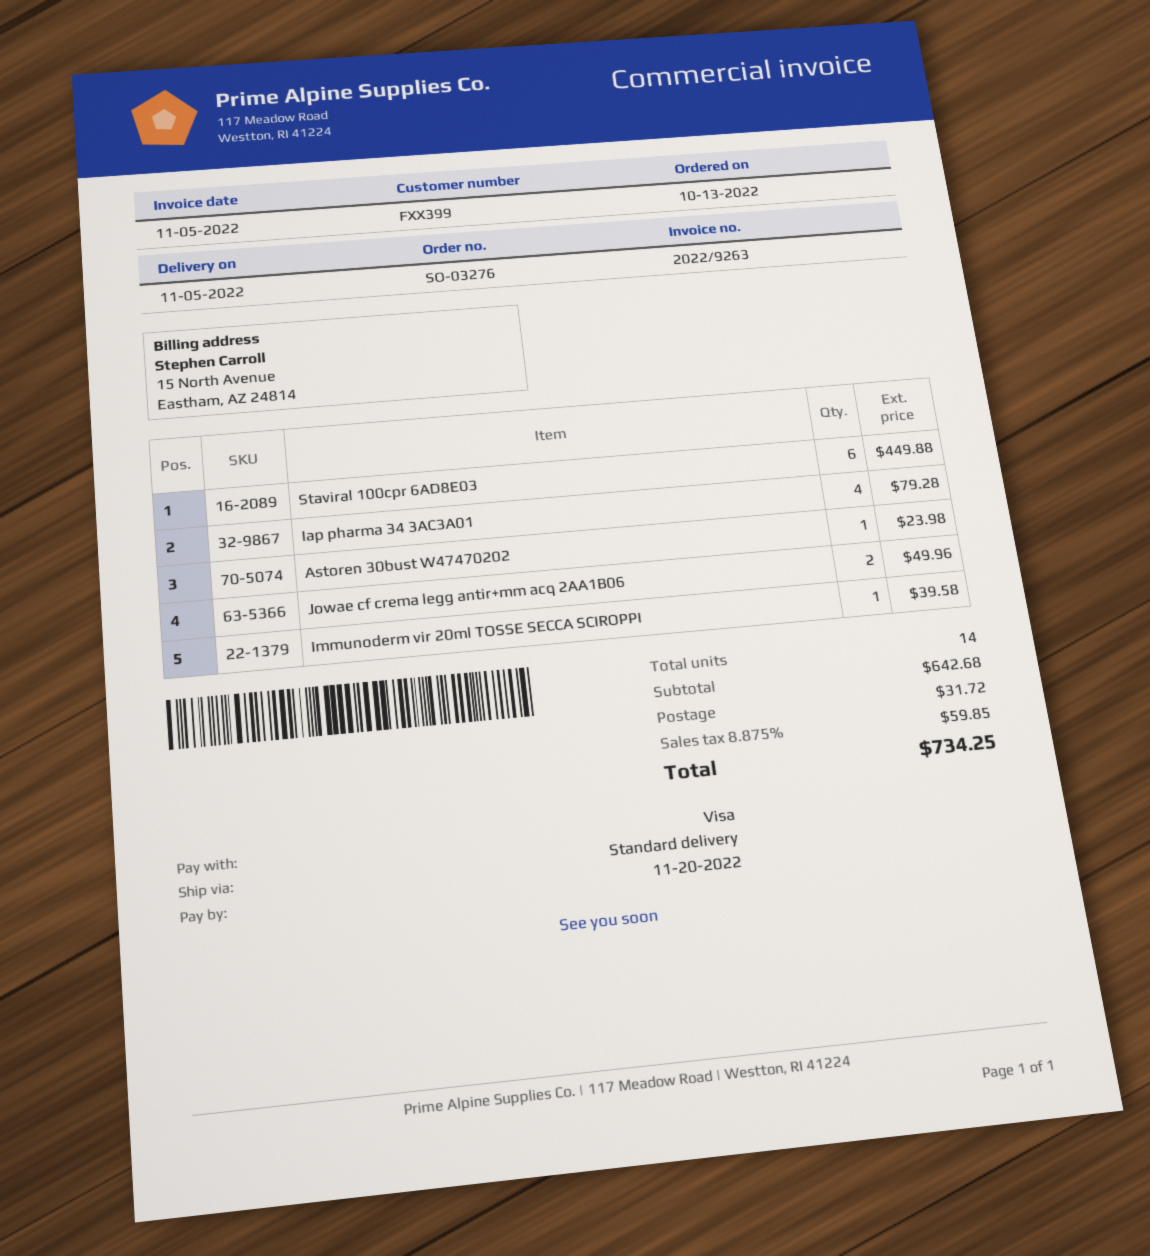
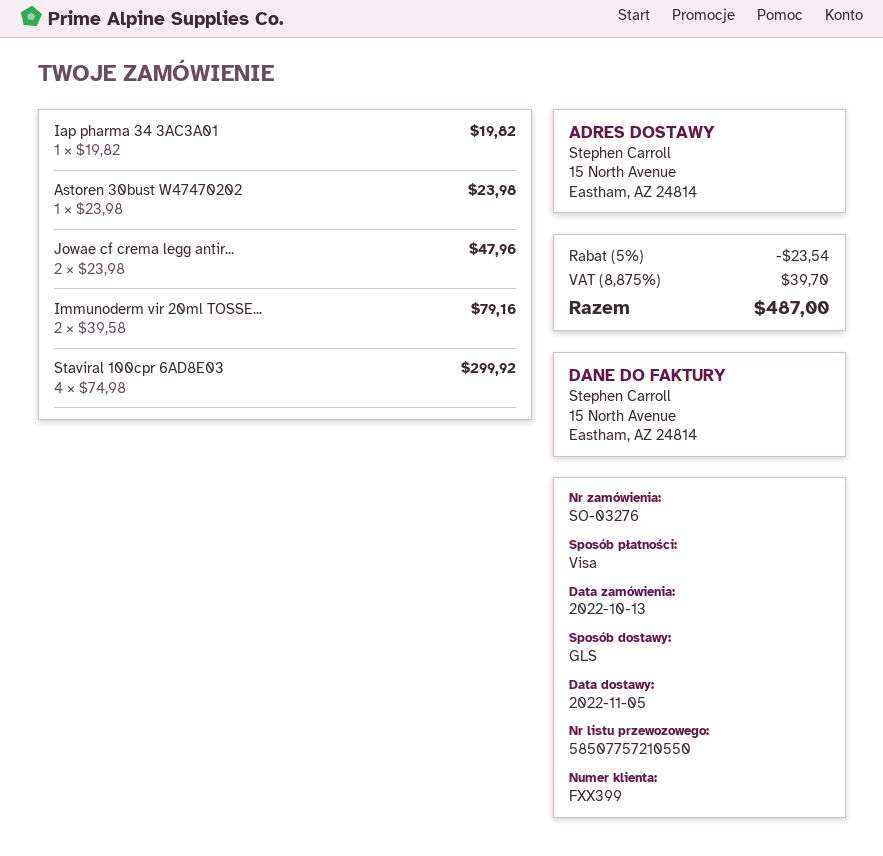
shipping method: standard -> GLS
Staviral 100cpr 6AD8E03: 6 for 449.88 -> 4 for 299.92
Iap pharma 34 3AC3A01: 4 for 79.28 -> 1 for 19.82
Jowae cf crema legg antir+mm acq 2AA1B06: 2 for 49.96 -> 2 for 47.96
Immunoderm vir 20ml TOSSE SECCA SCIROPPI: 1 for 39.58 -> 2 for 79.16
discount: none -> 5% = 23.54
shipping: 31.72 -> none
tax: 8.875% = 59.85 -> 8.875% = 39.70
total: 734.25 -> 487.00

